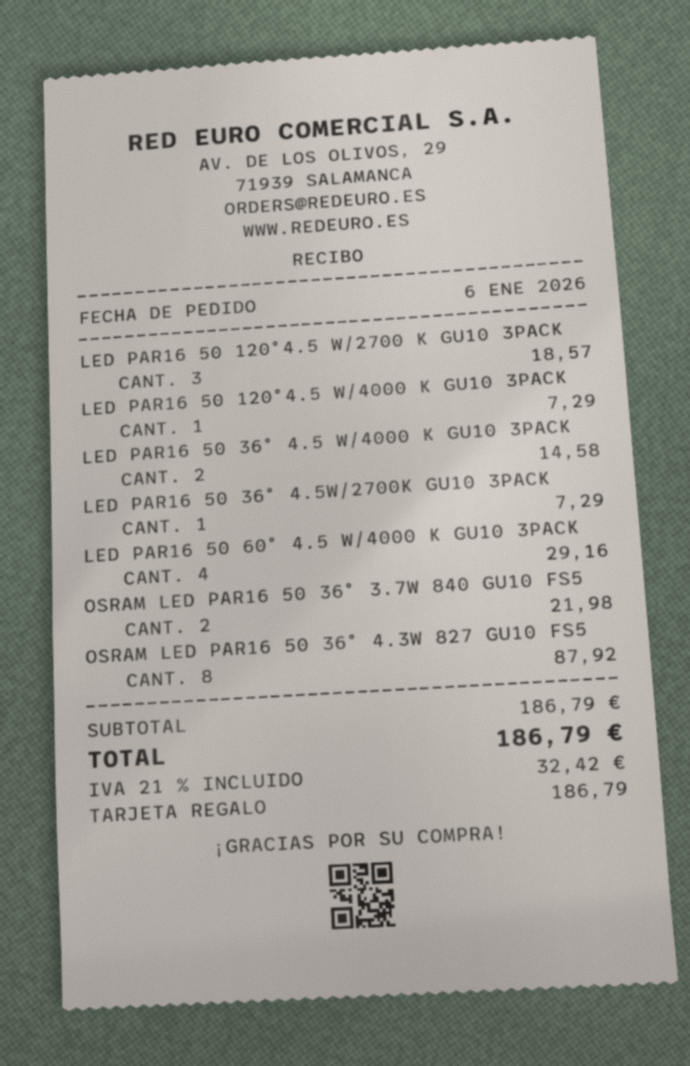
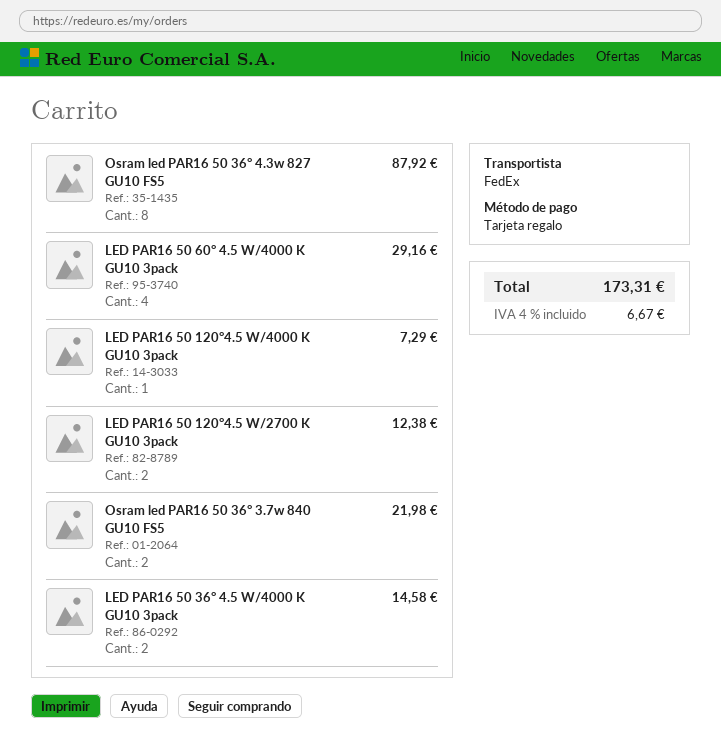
LED PAR16 50 120°4.5 W/2700 K GU10 3PACK: 3 for 18.57 -> 2 for 12.38
LED PAR16 50 36° 4.5W/2700K GU10 3PACK: 1 for 7.29 -> none
tax: 21% = 32.42 -> 4% = 6.67
total: 186.79 -> 173.31

